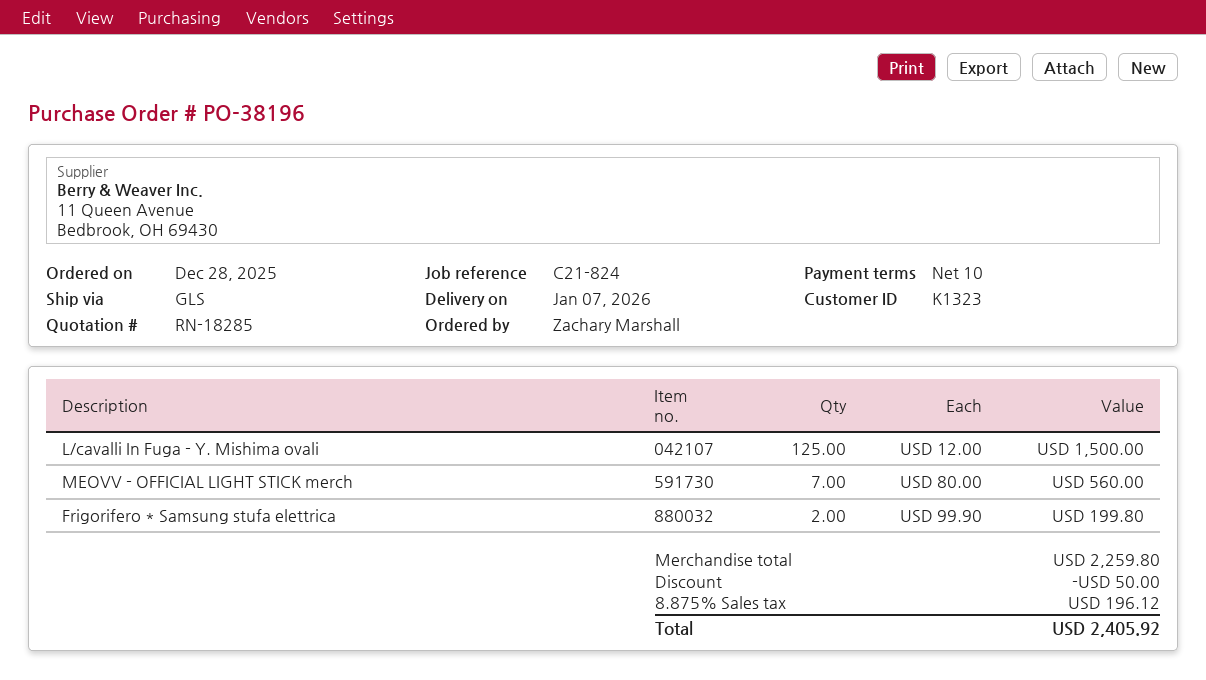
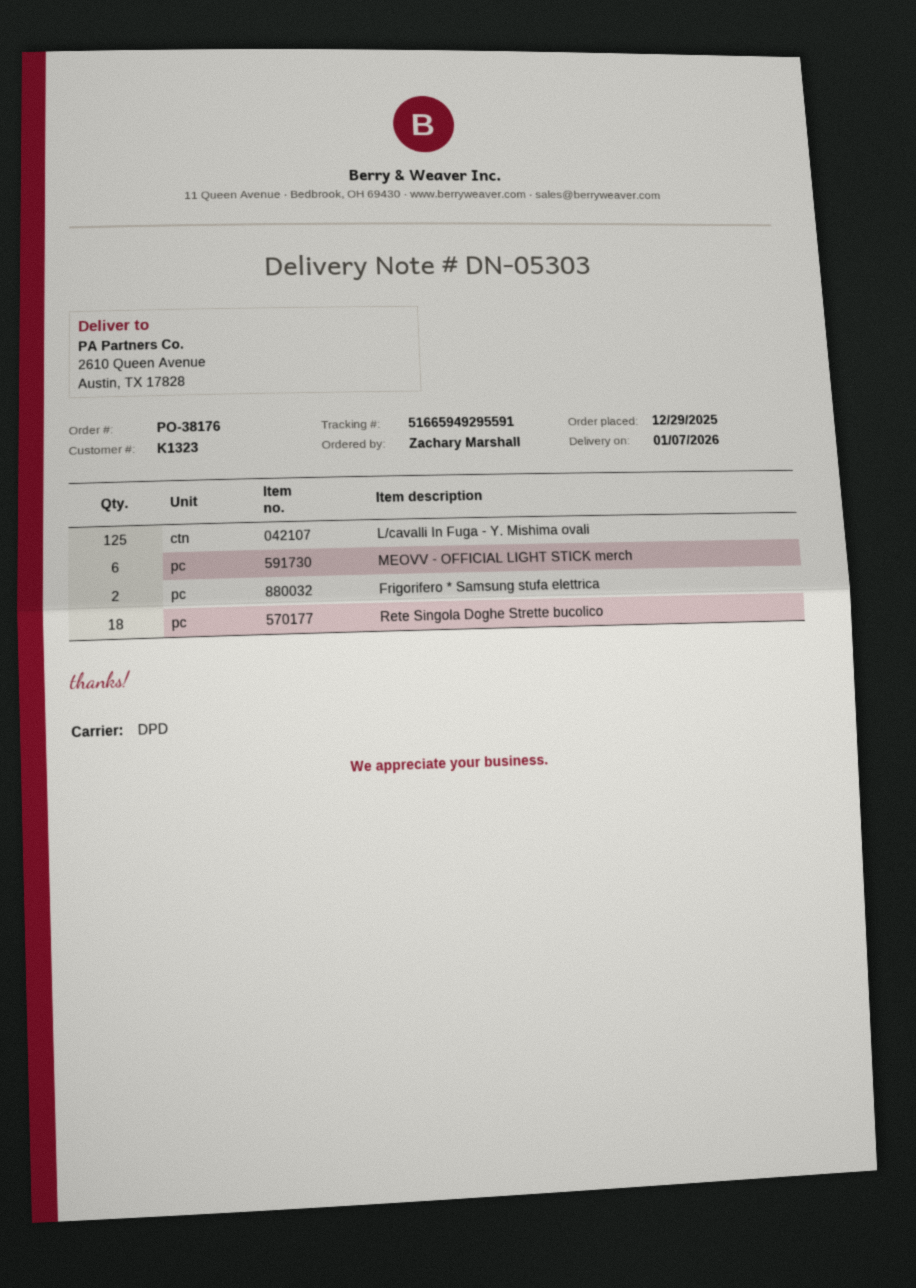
order number: PO-38196 -> PO-38176
order date: 2025-12-28 -> 2025-12-29
shipping method: GLS -> DPD
MEOVV - OFFICIAL LIGHT STICK merch: 7 -> 6
Rete Singola Doghe Strette bucolico: none -> 18

